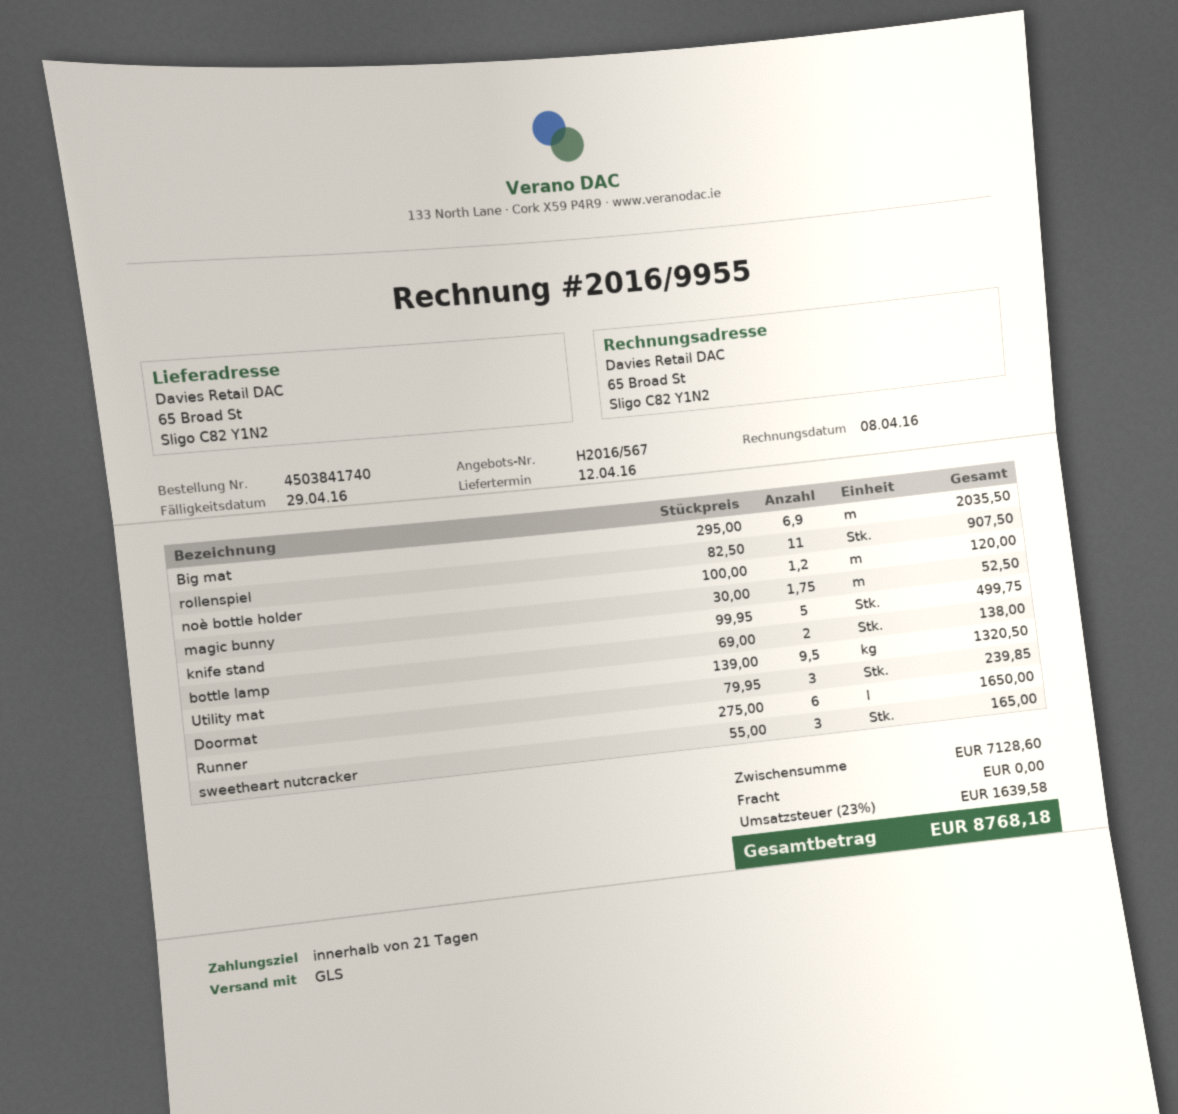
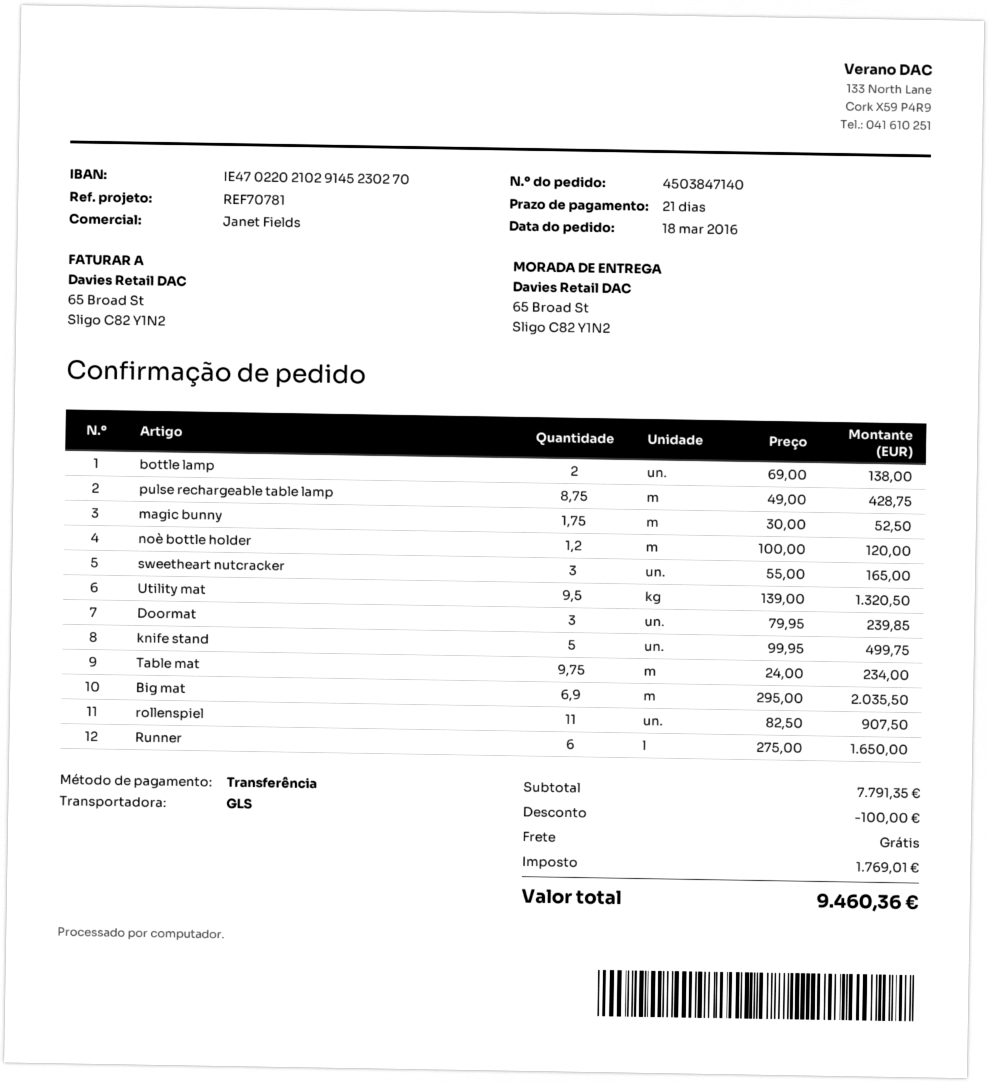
order number: 4503841740 -> 4503847140
pulse rechargeable table lamp: none -> 8.75 x 49.00 = 428.75
Table mat: none -> 9.75 x 24.00 = 234.00
subtotal: 7128.60 -> 7791.35
discount: none -> 100.00
tax: 1639.58 -> 1769.01
total: 8768.18 -> 9460.36

